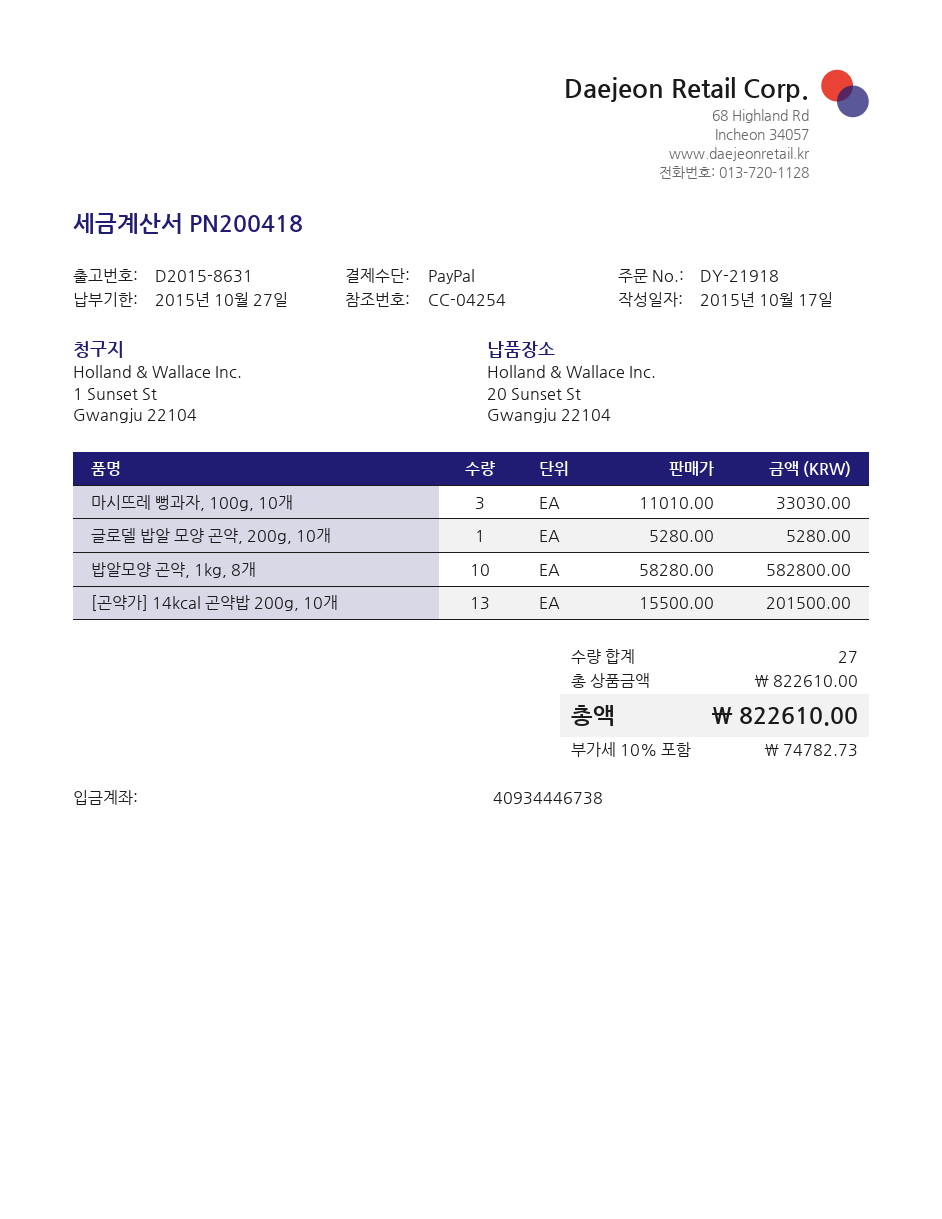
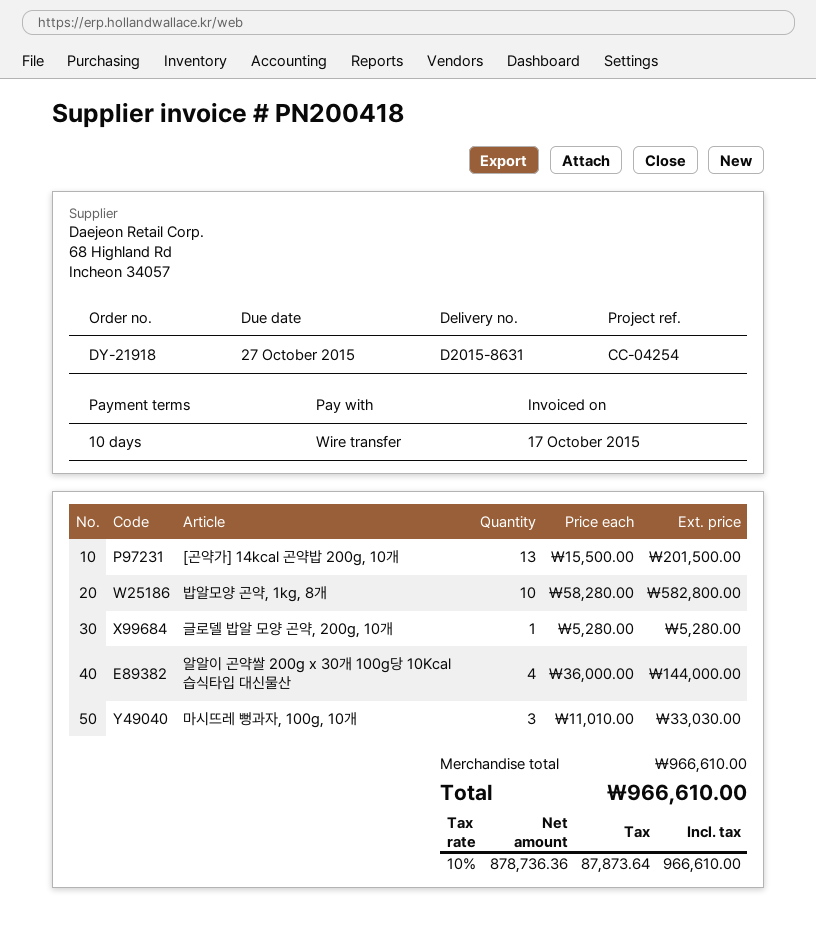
payment method: PayPal -> bank transfer
알알이 곤약쌀 200g x 30개 100g당 10Kcal 습식타입 대신물산: none -> 4 x 36000.00 = 144000.00
subtotal: 822610.00 -> 966610.00
tax: 10% = 74782.73 -> 10% = 87873.64
total: 822610.00 -> 966610.00

